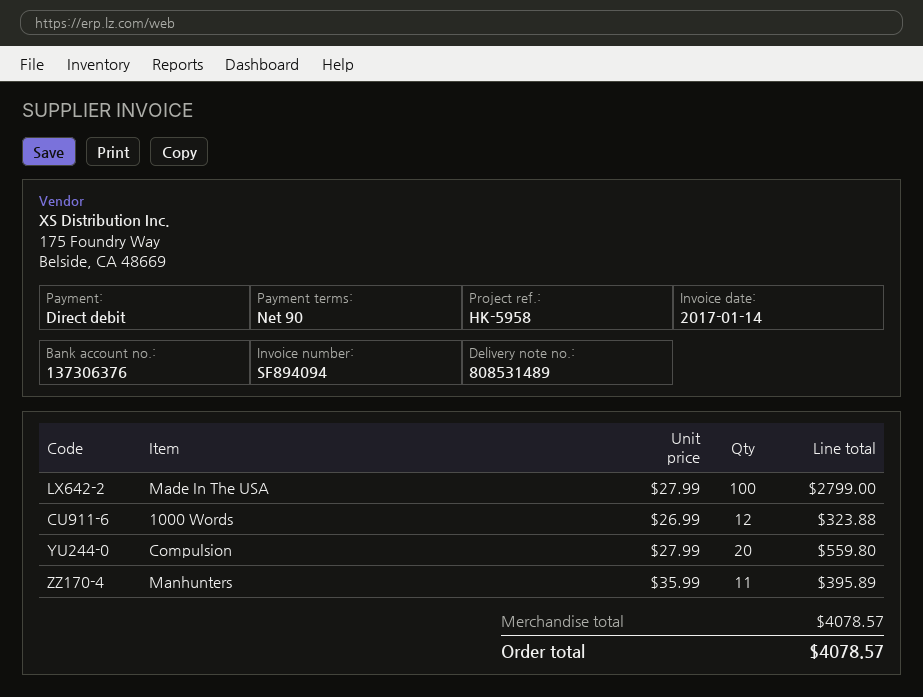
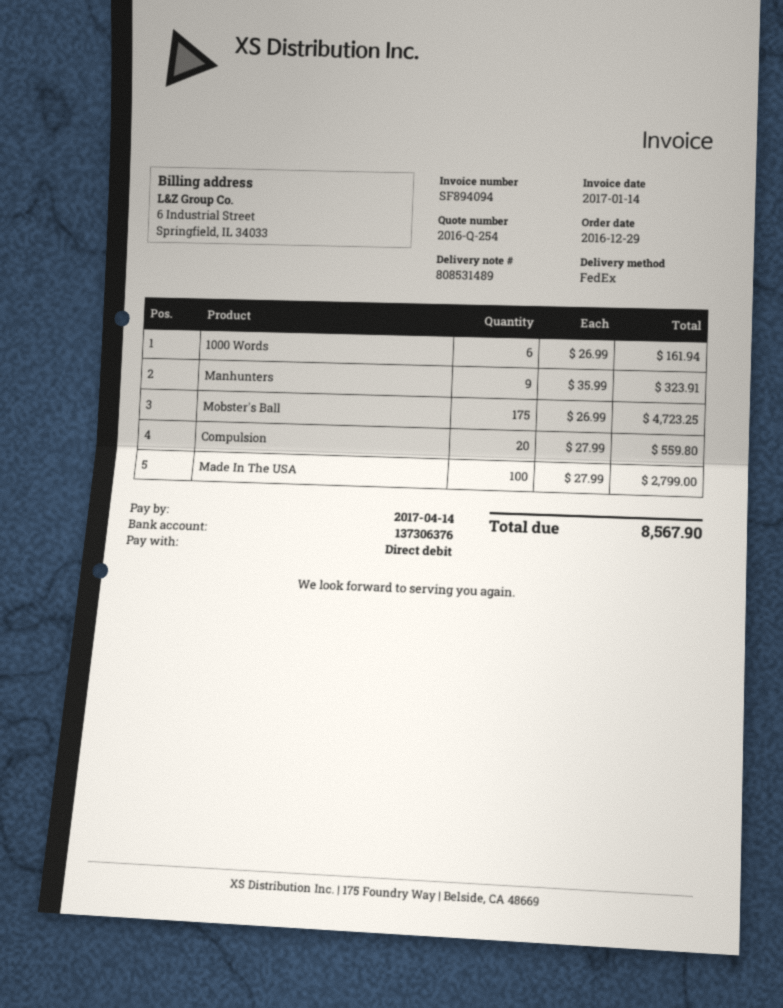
1000 Words: 12 x 26.99 = 323.88 -> 6 x 26.99 = 161.94
Manhunters: 11 x 35.99 = 395.89 -> 9 x 35.99 = 323.91
Mobster's Ball: none -> 175 x 26.99 = 4723.25
total: 4078.57 -> 8567.90

